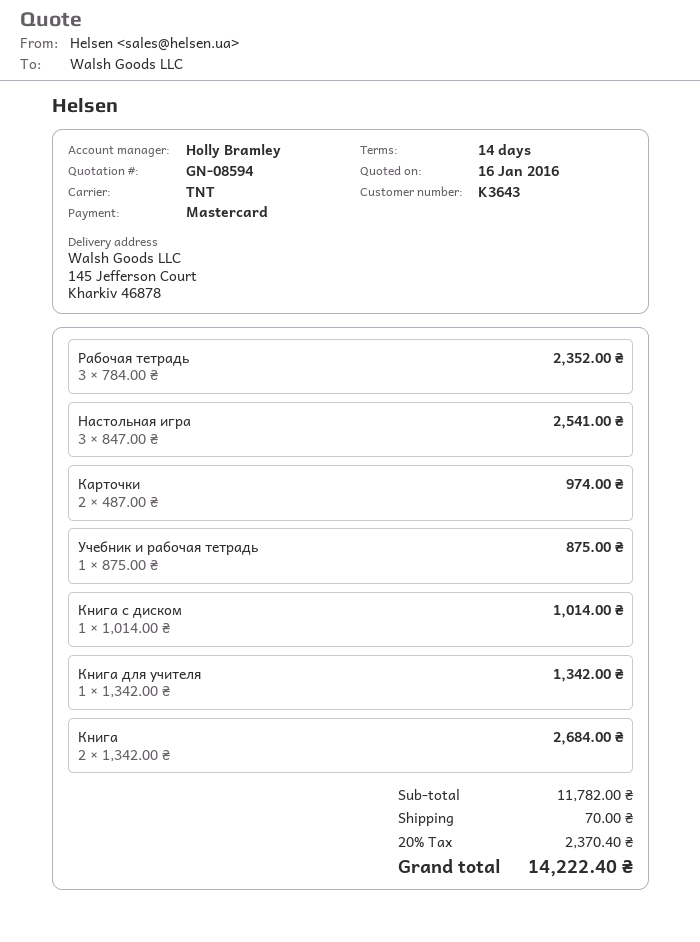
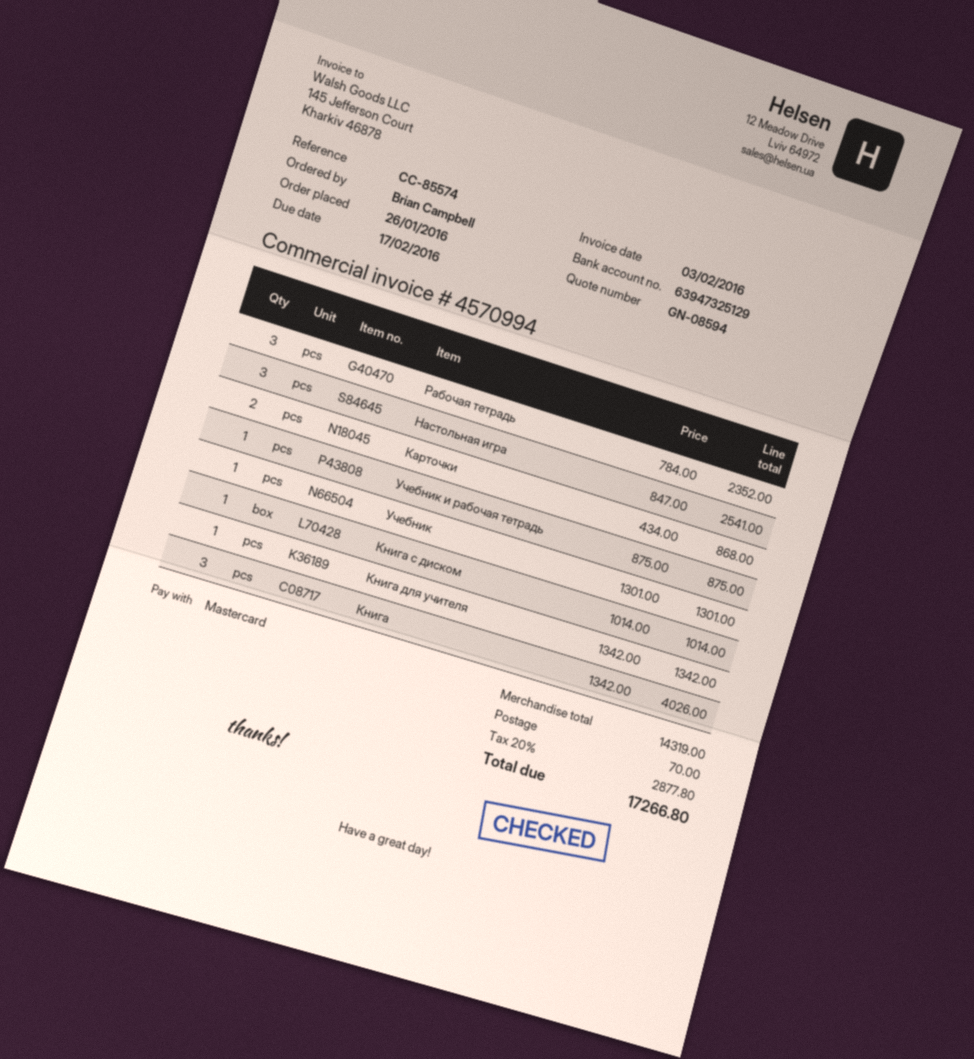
Карточки: 2 x 487.00 = 974.00 -> 2 x 434.00 = 868.00
Книга: 2 x 1342.00 = 2684.00 -> 3 x 1342.00 = 4026.00
Учебник: none -> 1 x 1301.00 = 1301.00
subtotal: 11782.00 -> 14319.00
tax: 20% = 2370.40 -> 20% = 2877.80
total: 14222.40 -> 17266.80

